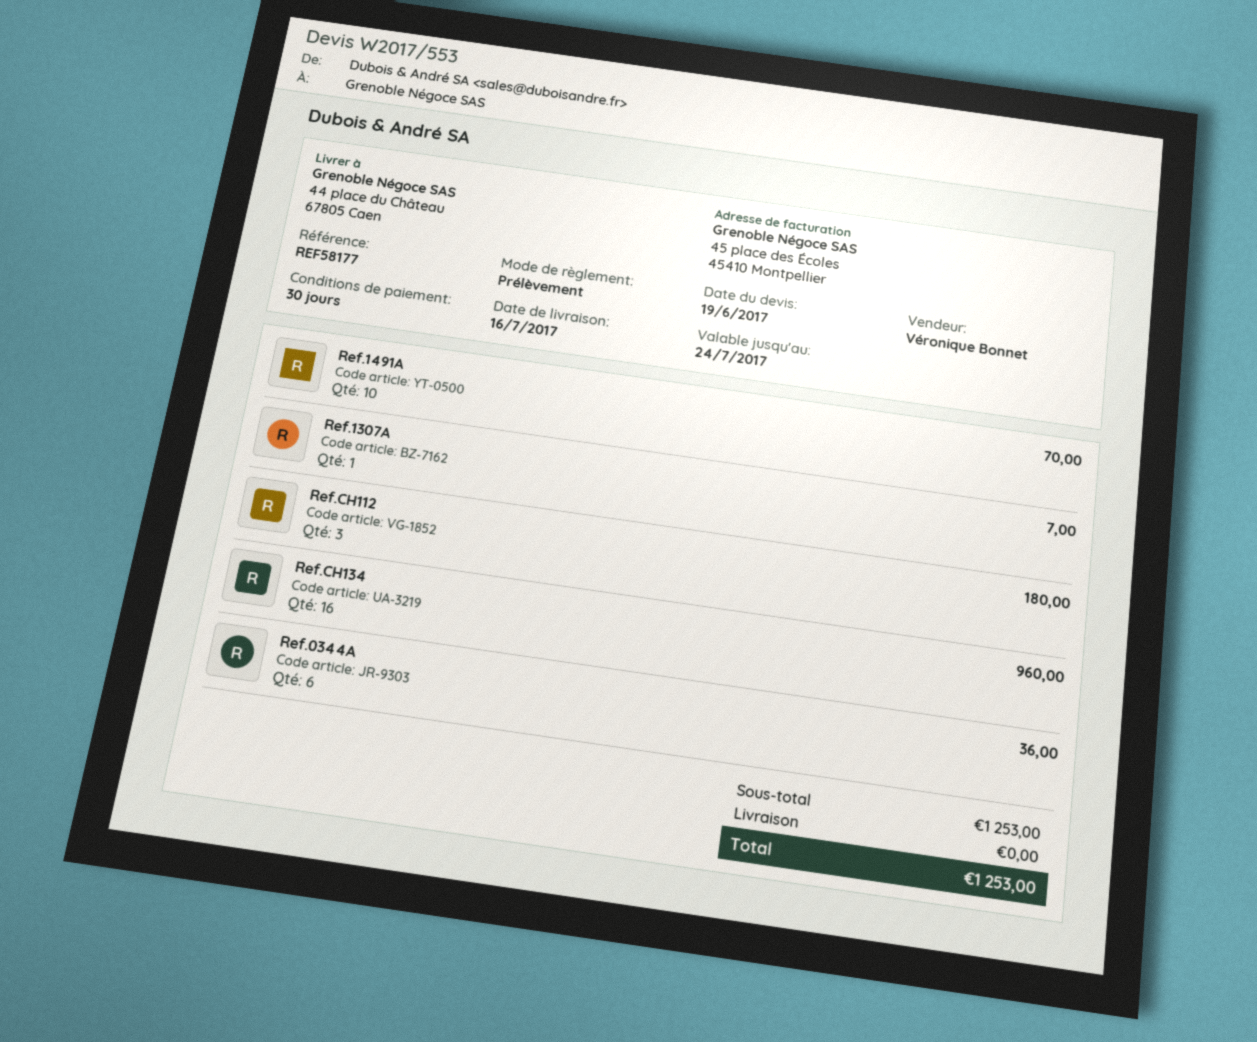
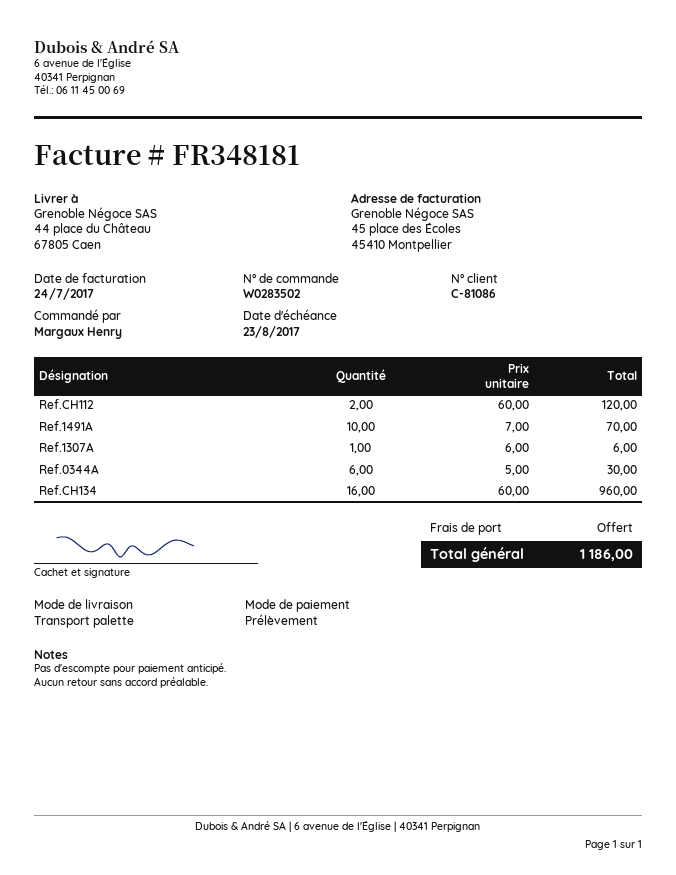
Ref.1307A: 1 for 7.00 -> 1 for 6.00
Ref.CH112: 3 for 180.00 -> 2 for 120.00
Ref.0344A: 6 for 36.00 -> 6 for 30.00
total: 1253.00 -> 1186.00

